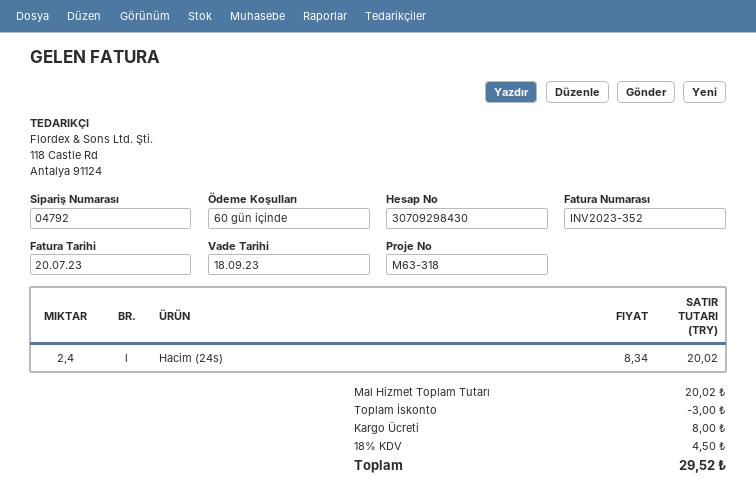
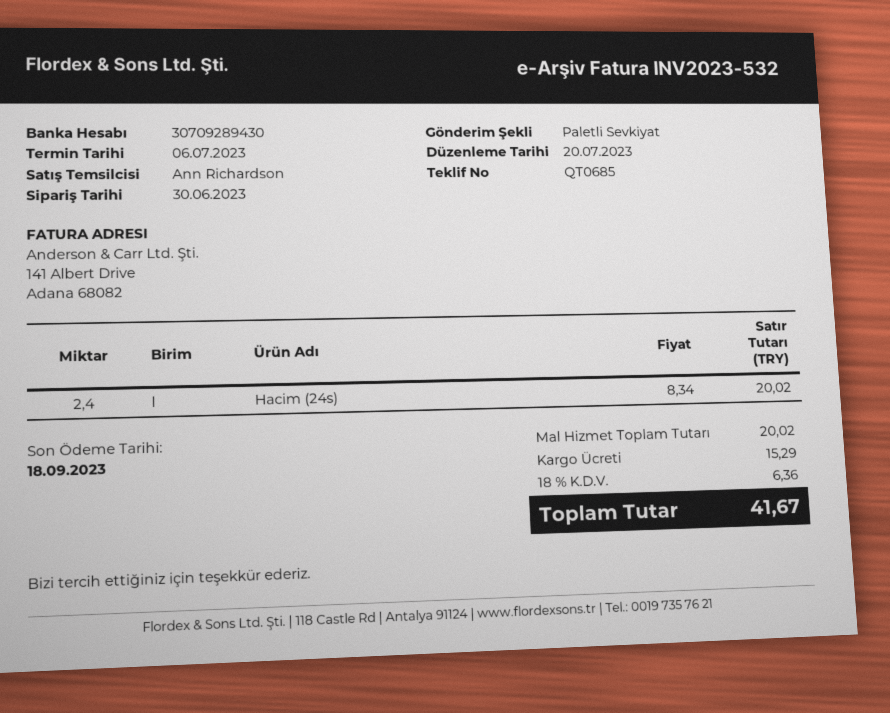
invoice number: INV2023-352 -> INV2023-532
bank account: 30709298430 -> 30709289430
discount: 3.00 -> none
shipping: 8.00 -> 15.29
tax: 18% = 4.50 -> 18% = 6.36
total: 29.52 -> 41.67

